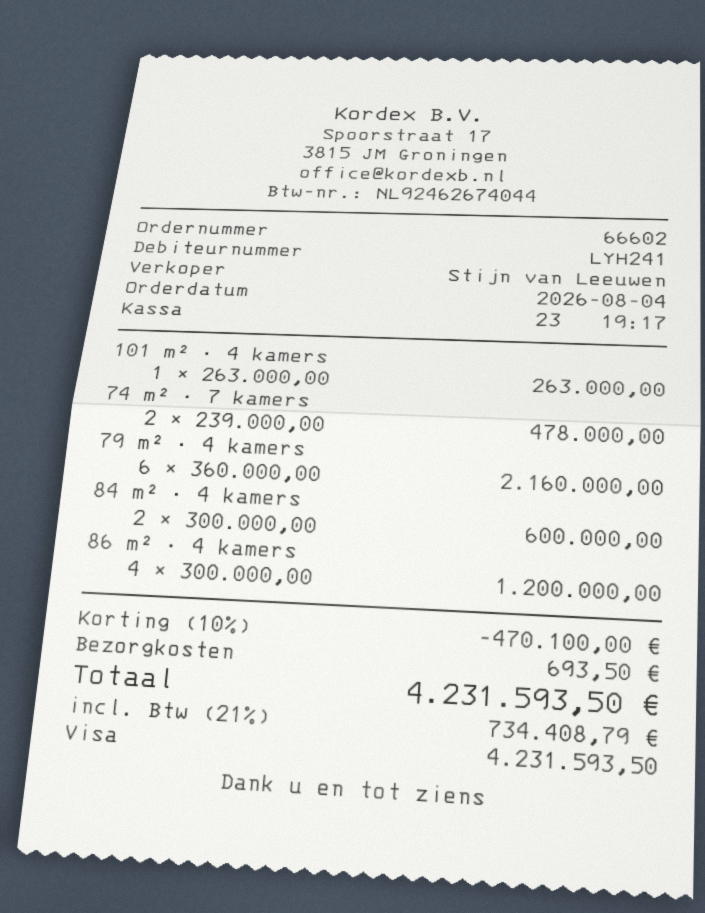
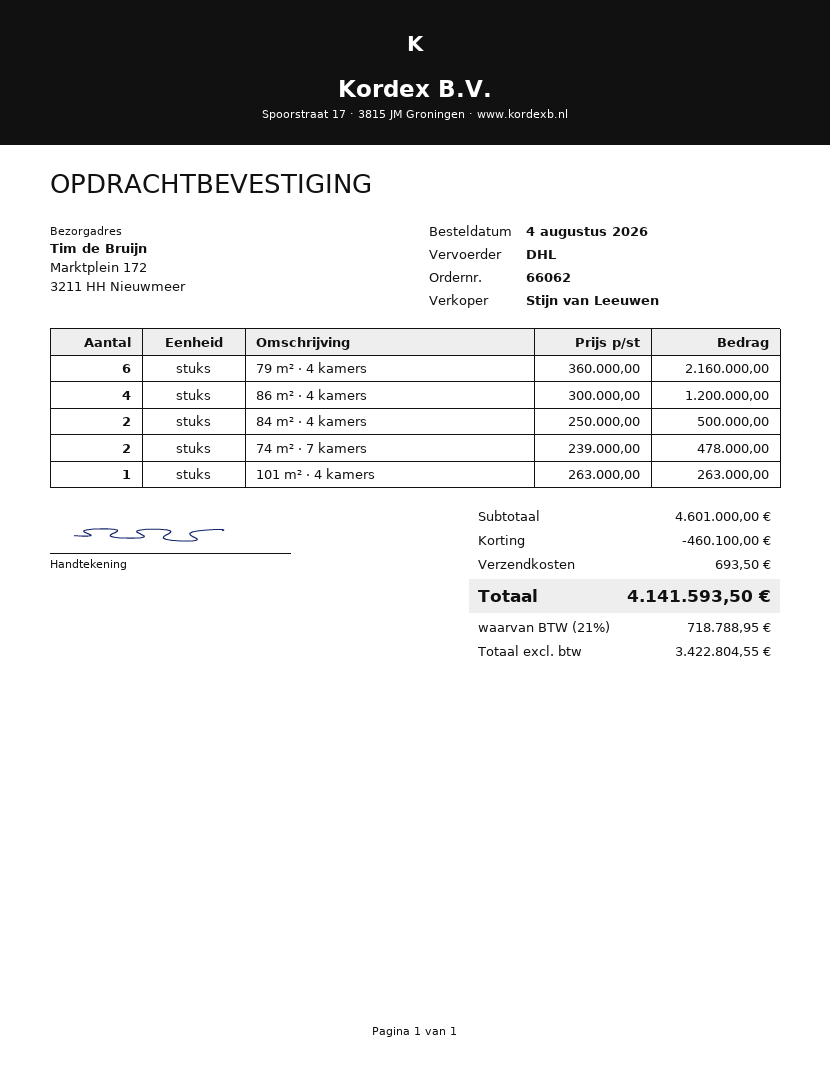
order number: 66602 -> 66062
84 m² · 4 kamers: 2 x 300000.00 = 600000.00 -> 2 x 250000.00 = 500000.00
discount: 470100.00 -> 460100.00
tax: 21% = 734408.79 -> 21% = 718788.95
total: 4231593.50 -> 4141593.50

